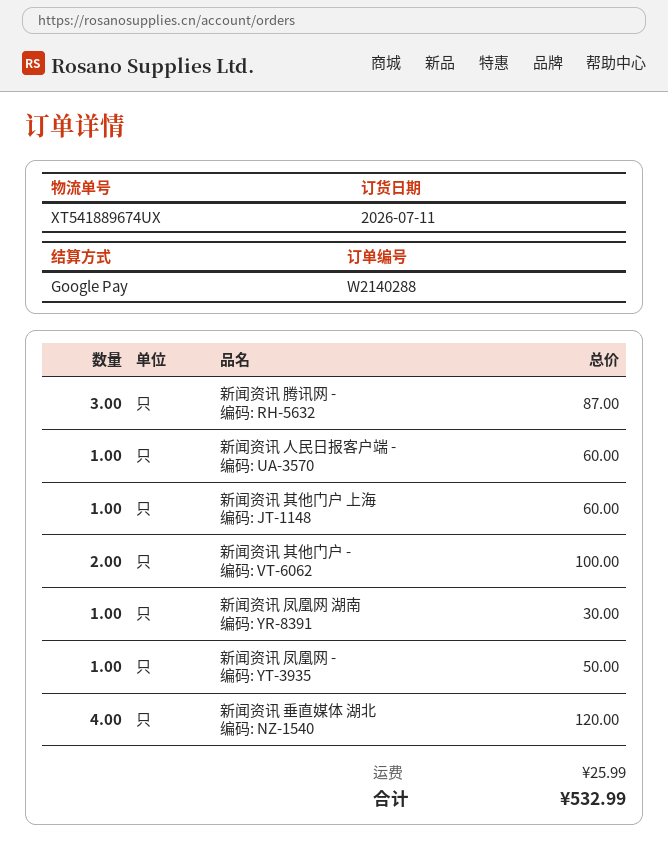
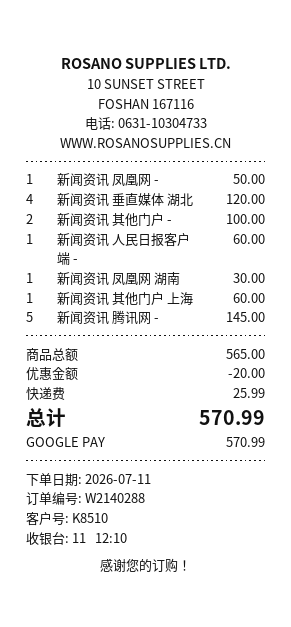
新闻资讯 腾讯网 -: 3 for 87.00 -> 5 for 145.00
discount: none -> 20.00
total: 532.99 -> 570.99

